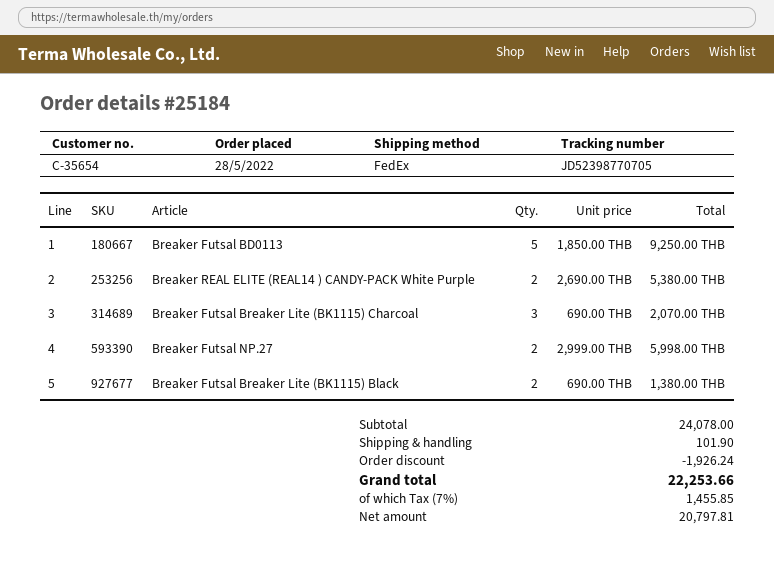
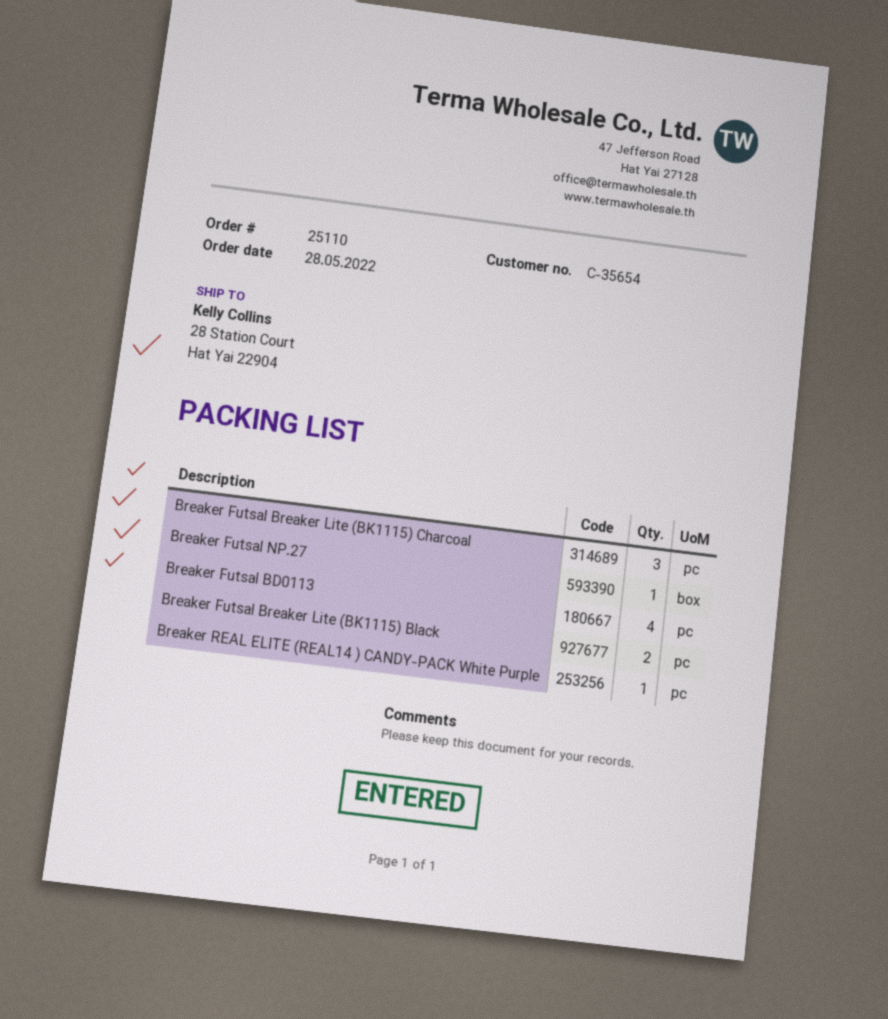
order number: 25184 -> 25110
Breaker Futsal BD0113: 5 -> 4
Breaker REAL ELITE (REAL14 ) CANDY-PACK White Purple: 2 -> 1
Breaker Futsal NP.27: 2 -> 1

